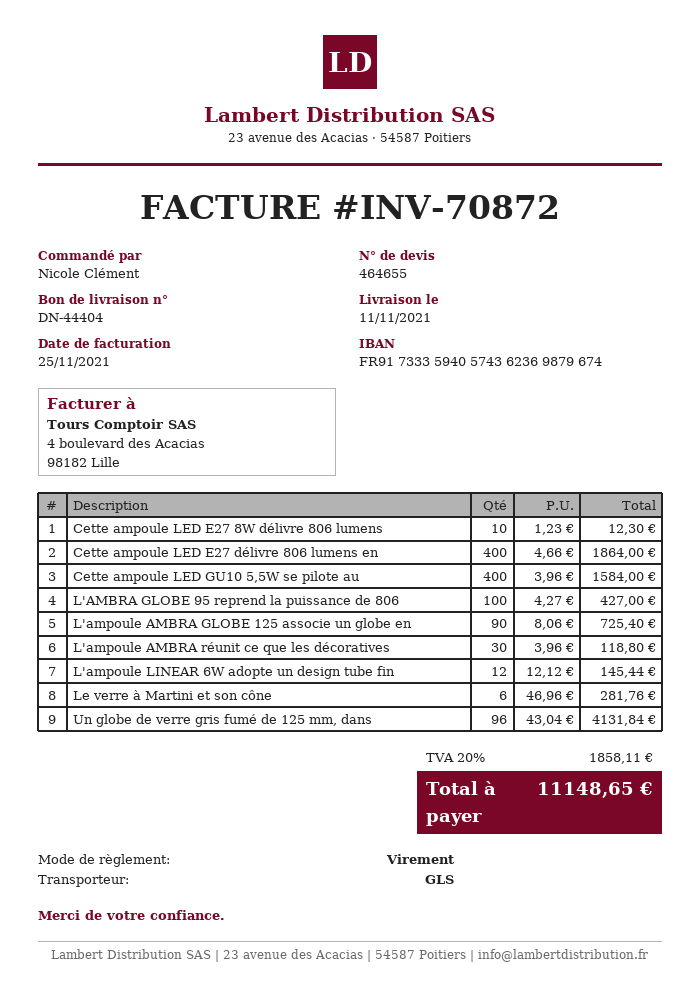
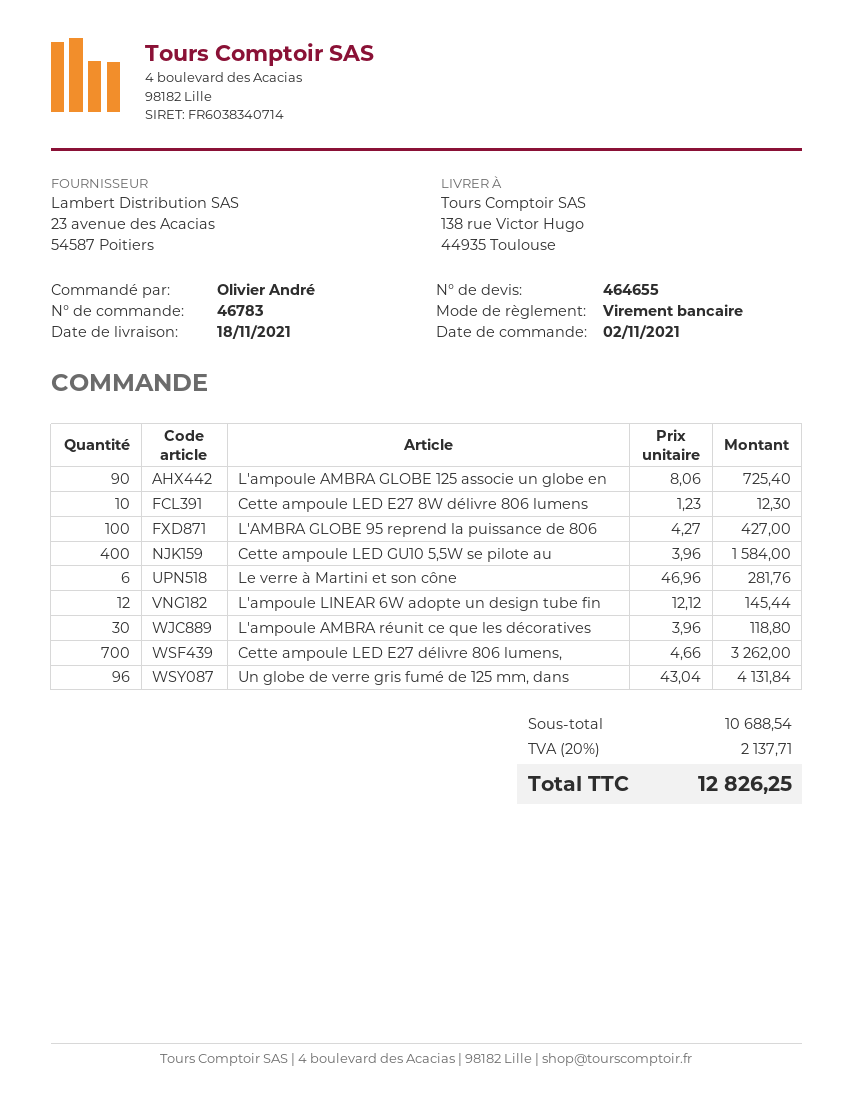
delivery date: 2021-11-11 -> 2021-11-18
ordered by: Nicole Clément -> Olivier André
Cette ampoule LED E27 délivre 806 lumens en: 400 x 4.66 = 1864.00 -> none
Cette ampoule LED E27 délivre 806 lumens,: none -> 700 x 4.66 = 3262.00
tax: 20% = 1858.11 -> 20% = 2137.71
total: 11148.65 -> 12826.25

